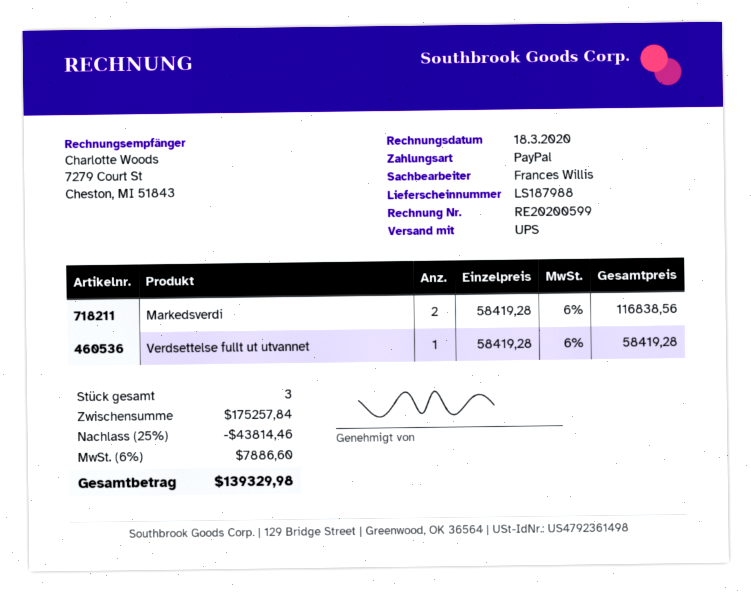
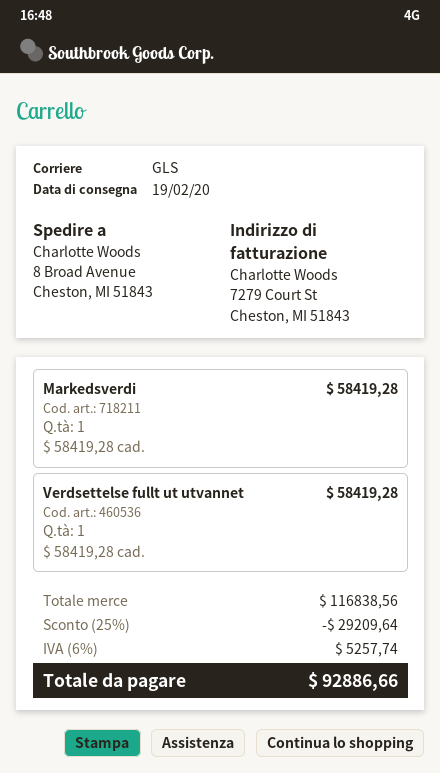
shipping method: UPS -> GLS
Markedsverdi: 2 x 58419.28 = 116838.56 -> 1 x 58419.28 = 58419.28
subtotal: 175257.84 -> 116838.56
discount: 25% = 43814.46 -> 25% = 29209.64
tax: 6% = 7886.60 -> 6% = 5257.74
total: 139329.98 -> 92886.66

